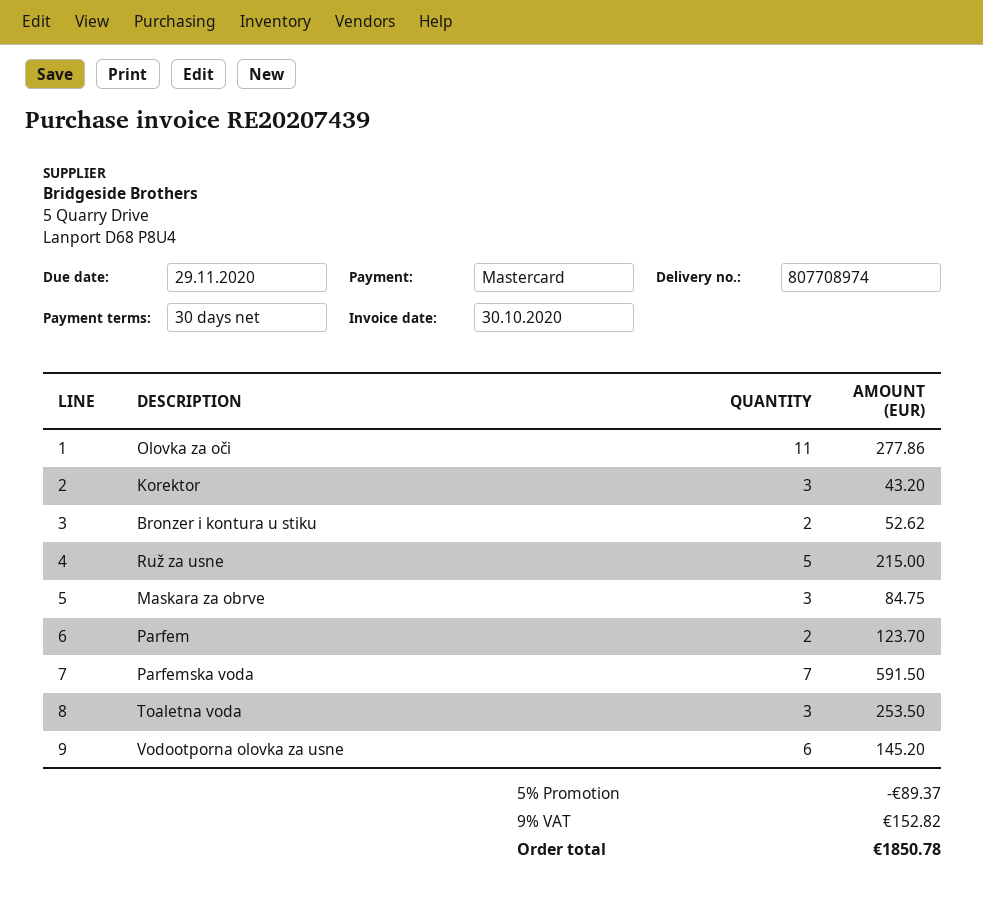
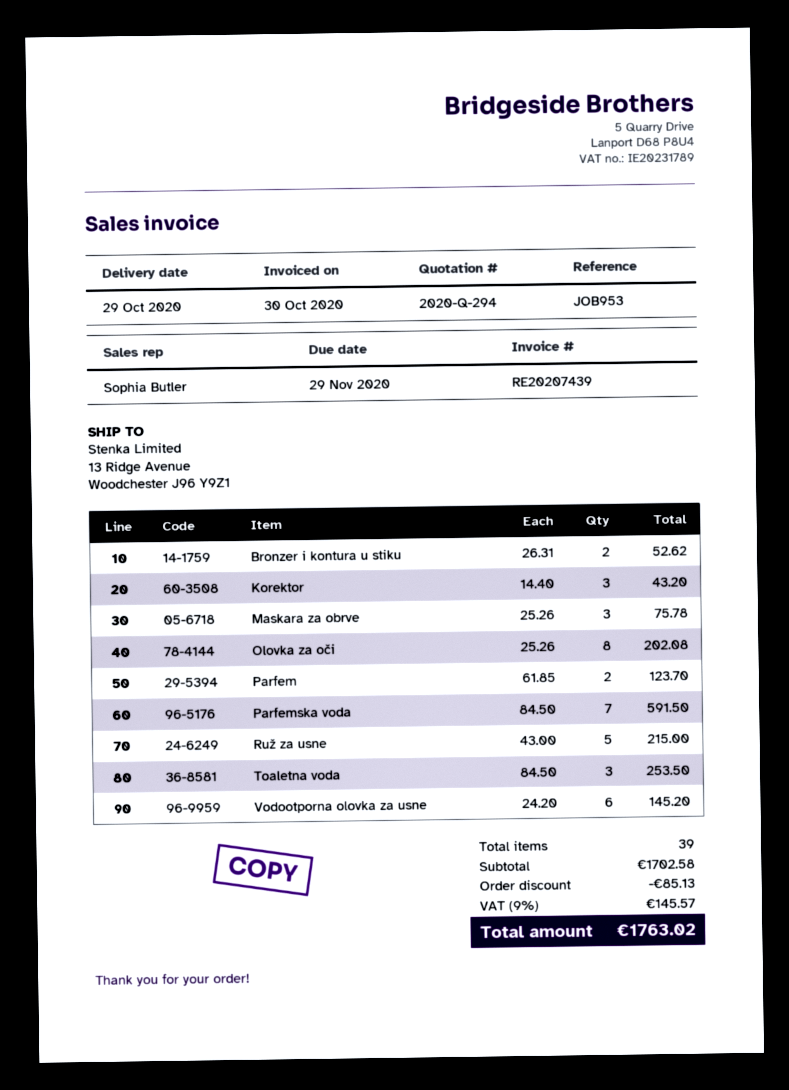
Olovka za oči: 11 for 277.86 -> 8 for 202.08
Maskara za obrve: 3 for 84.75 -> 3 for 75.78
discount: 89.37 -> 85.13
tax: 9% = 152.82 -> 9% = 145.57
total: 1850.78 -> 1763.02

